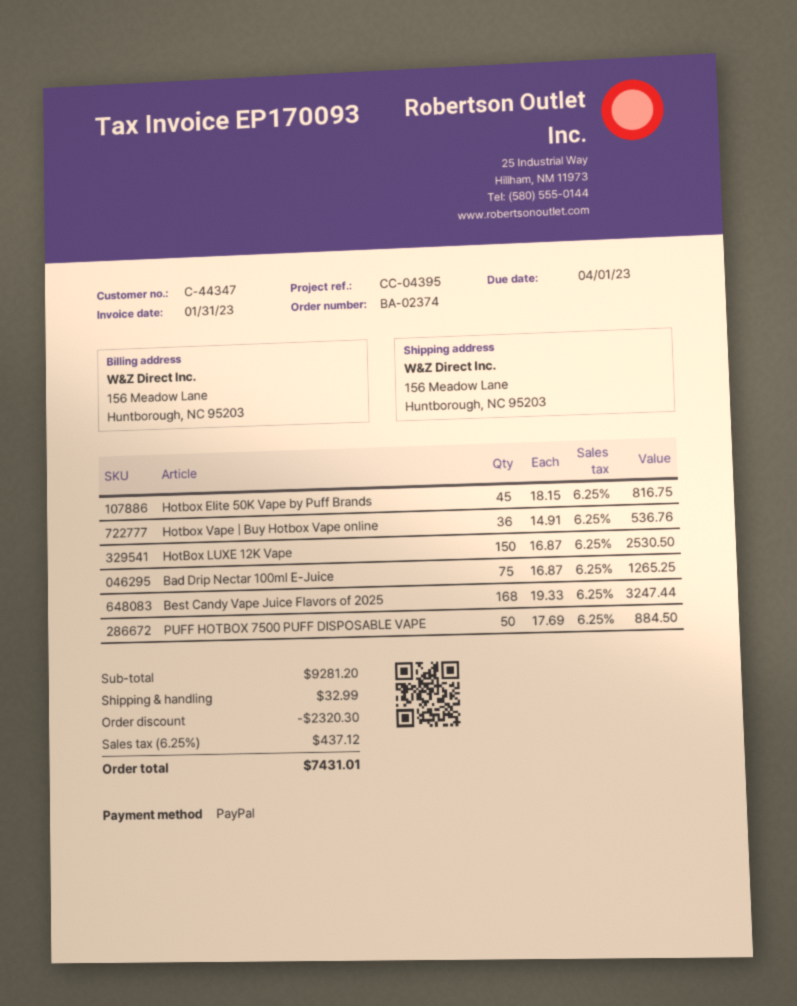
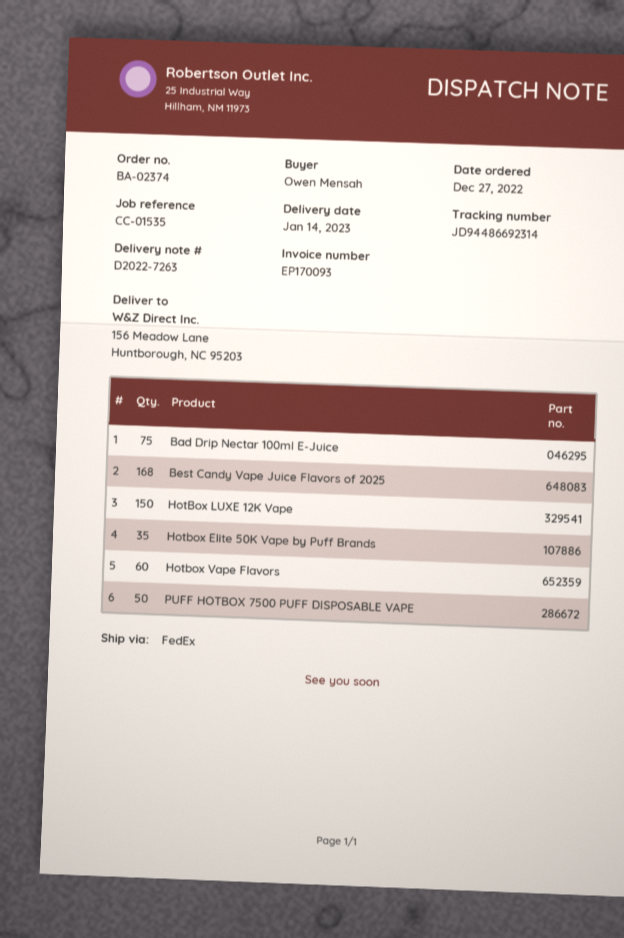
reference: CC-04395 -> CC-01535
Hotbox Elite 50K Vape by Puff Brands: 45 -> 35
Hotbox Vape | Buy Hotbox Vape online: 36 -> none
Hotbox Vape Flavors: none -> 60

